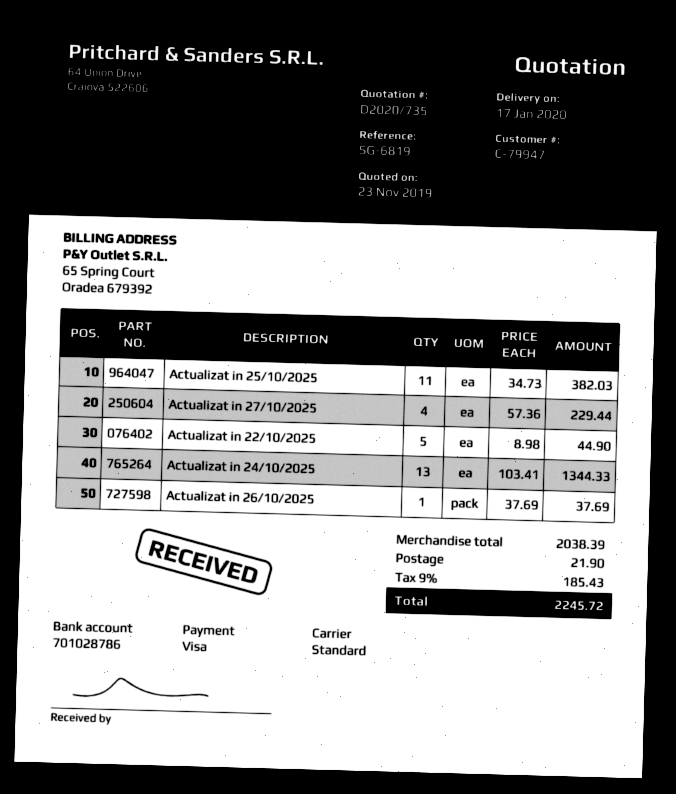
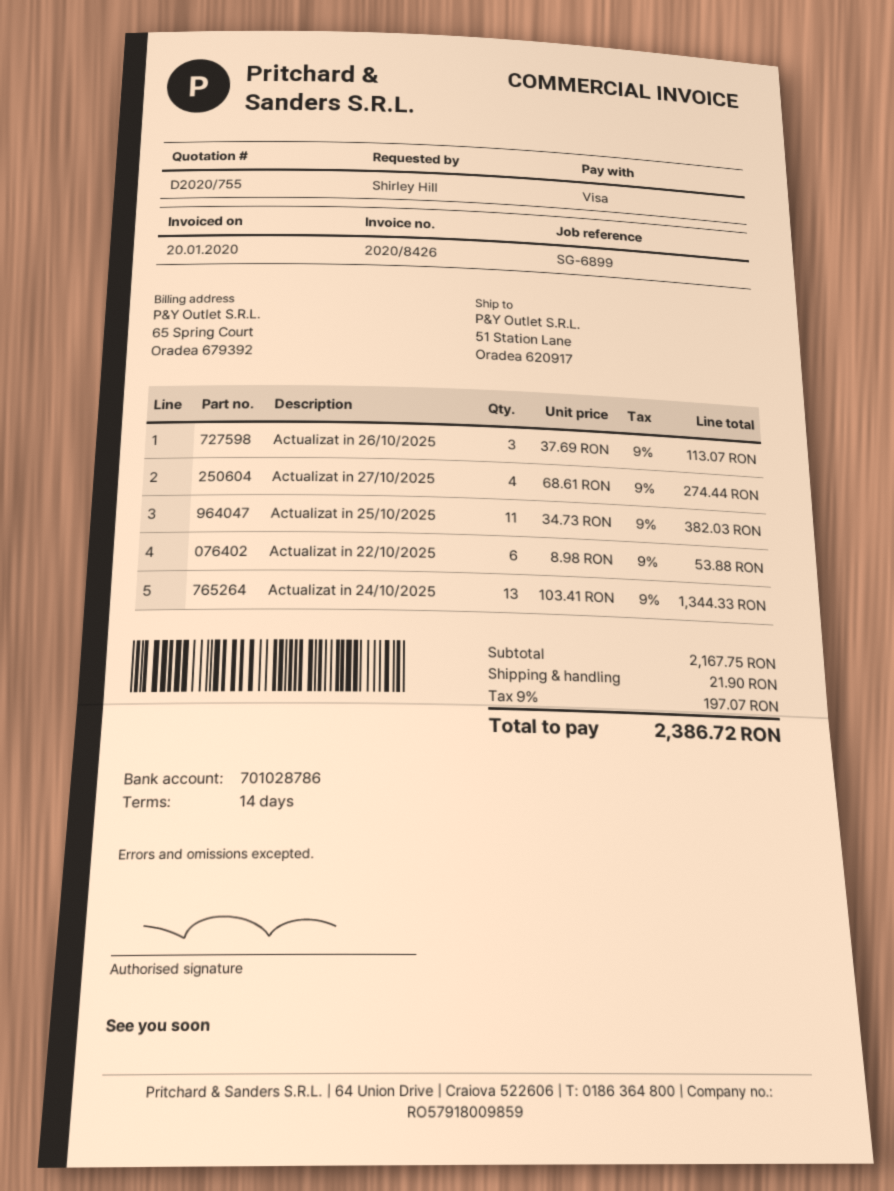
quote number: D2020/735 -> D2020/755
reference: SG-6819 -> SG-6899
Actualizat in 27/10/2025: 4 x 57.36 = 229.44 -> 4 x 68.61 = 274.44
Actualizat in 22/10/2025: 5 x 8.98 = 44.90 -> 6 x 8.98 = 53.88
Actualizat in 26/10/2025: 1 x 37.69 = 37.69 -> 3 x 37.69 = 113.07
subtotal: 2038.39 -> 2167.75
tax: 9% = 185.43 -> 9% = 197.07
total: 2245.72 -> 2386.72

